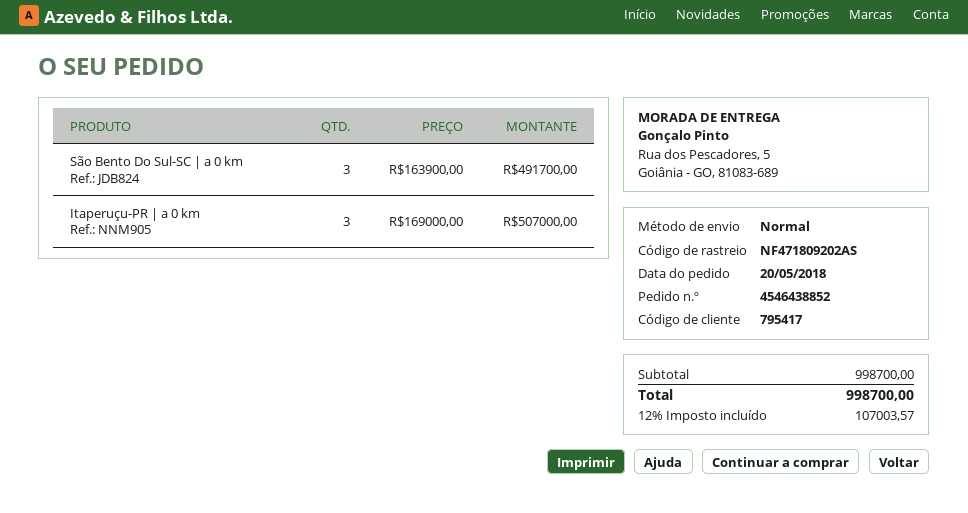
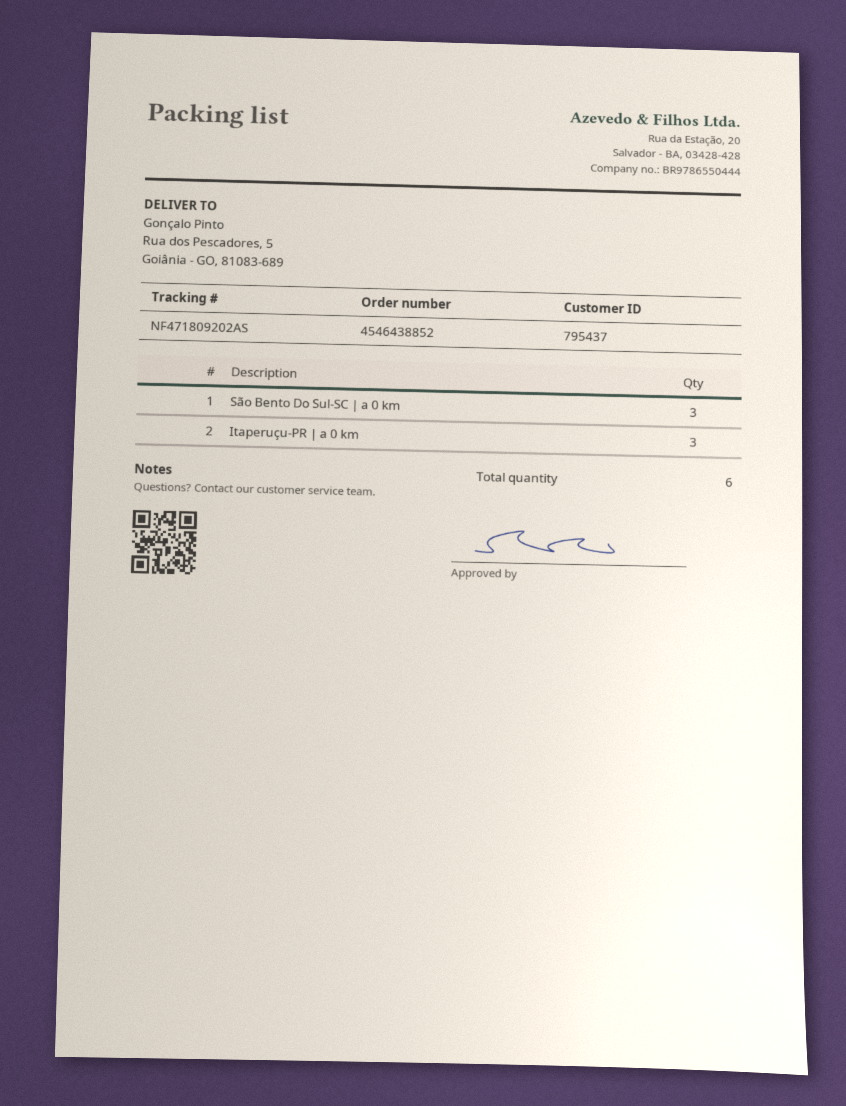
customer number: 795417 -> 795437

